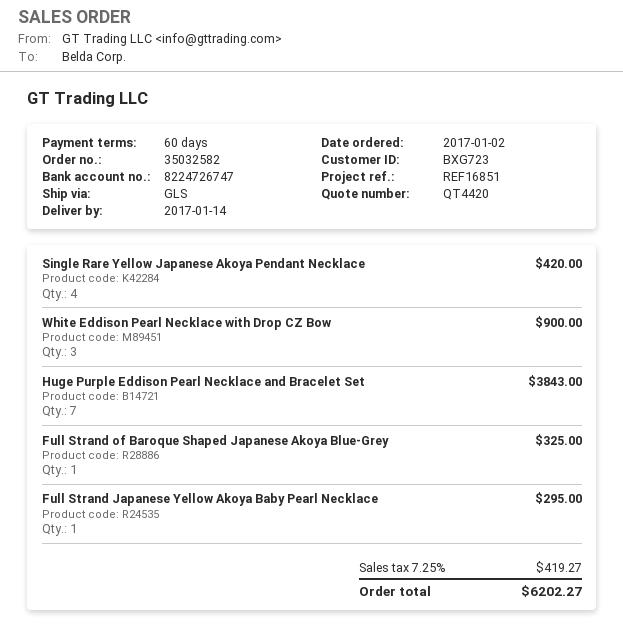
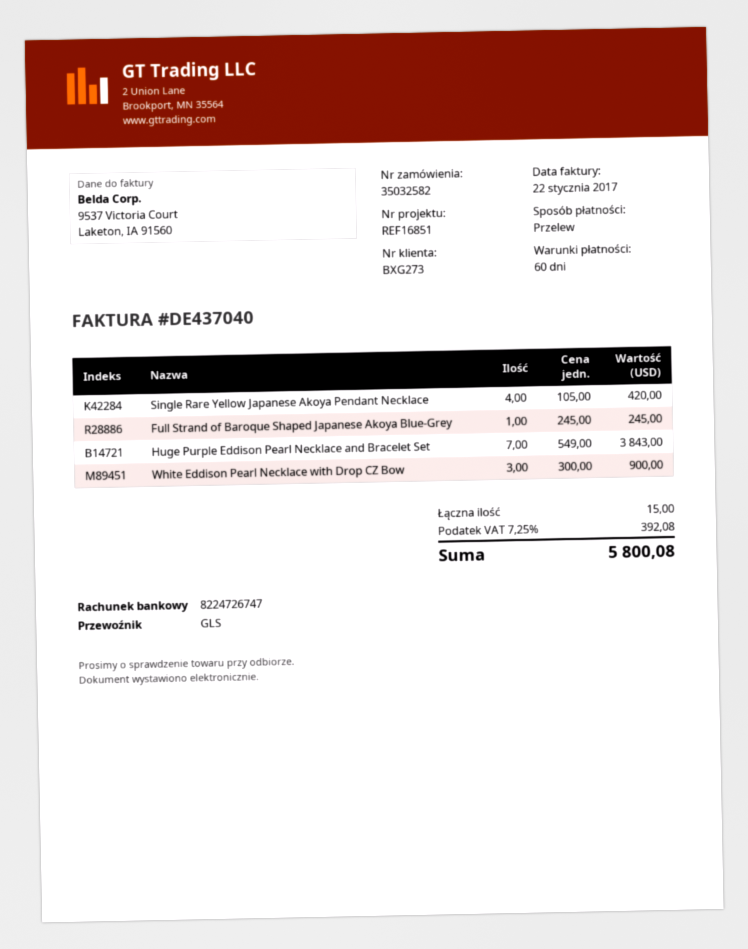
customer number: BXG723 -> BXG273
Full Strand of Baroque Shaped Japanese Akoya Blue-Grey: 1 for 325.00 -> 1 for 245.00
Full Strand Japanese Yellow Akoya Baby Pearl Necklace: 1 for 295.00 -> none
tax: 7.25% = 419.27 -> 7.25% = 392.08
total: 6202.27 -> 5800.08

